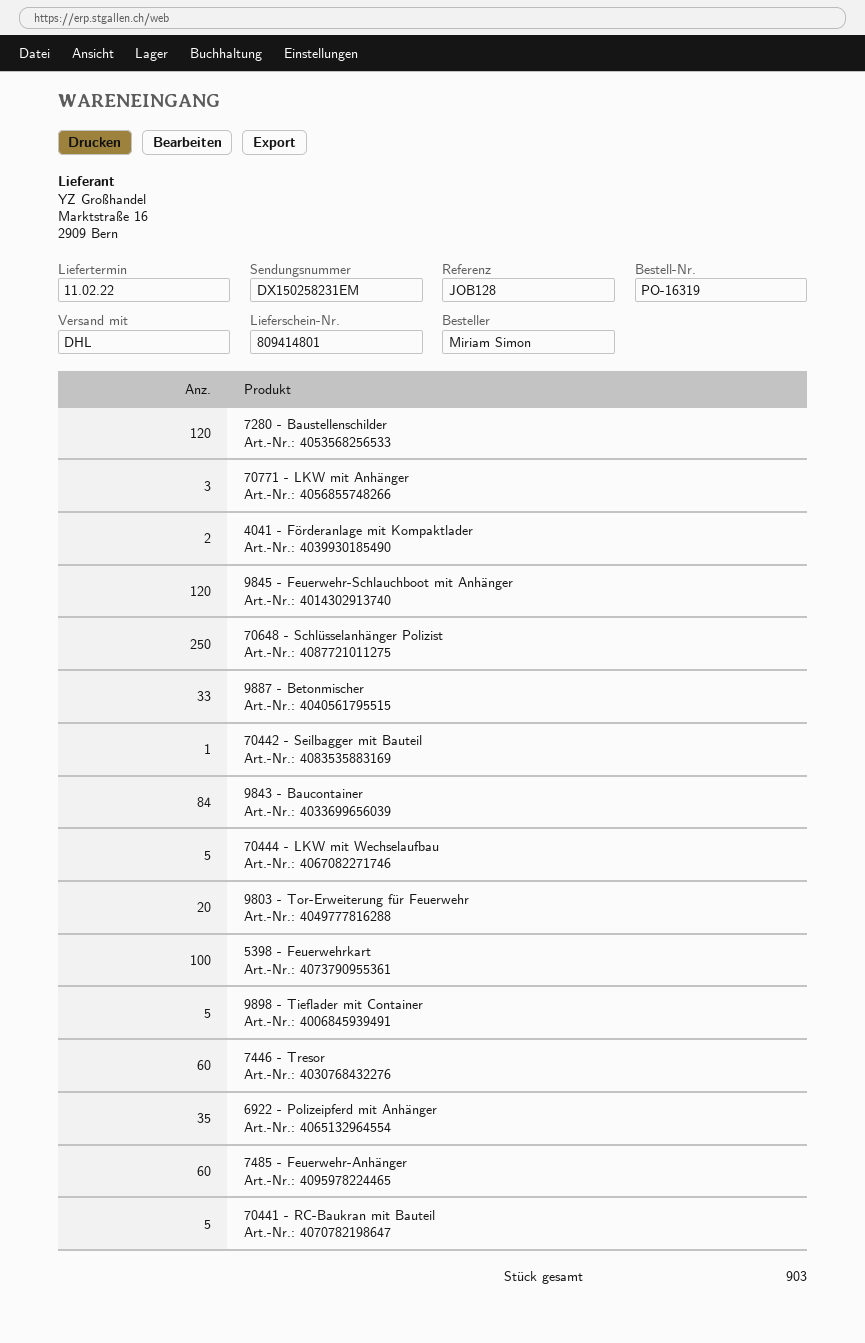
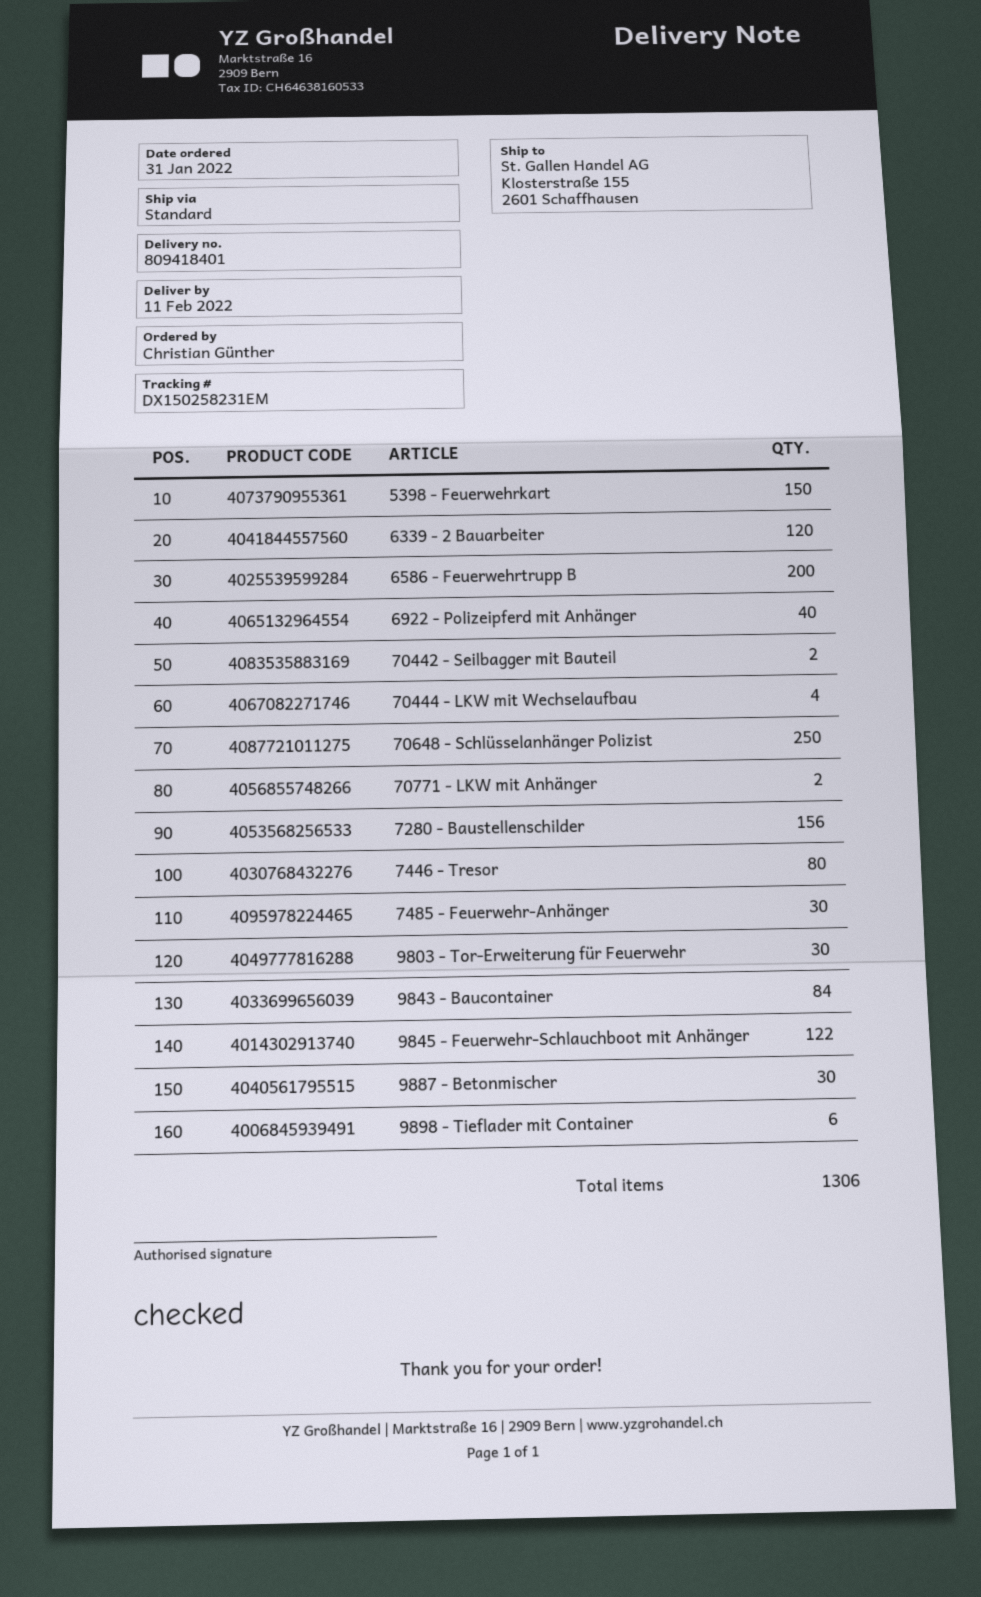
delivery note number: 809414801 -> 809418401
ordered by: Miriam Simon -> Christian Günther
shipping method: DHL -> standard
7280 - Baustellenschilder: 120 -> 156
70771 - LKW mit Anhänger: 3 -> 2
4041 - Förderanlage mit Kompaktlader: 2 -> none
9845 - Feuerwehr-Schlauchboot mit Anhänger: 120 -> 122
9887 - Betonmischer: 33 -> 30
70442 - Seilbagger mit Bauteil: 1 -> 2
70444 - LKW mit Wechselaufbau: 5 -> 4
9803 - Tor-Erweiterung für Feuerwehr: 20 -> 30
5398 - Feuerwehrkart: 100 -> 150
9898 - Tieflader mit Container: 5 -> 6
7446 - Tresor: 60 -> 80
6922 - Polizeipferd mit Anhänger: 35 -> 40
7485 - Feuerwehr-Anhänger: 60 -> 30
70441 - RC-Baukran mit Bauteil: 5 -> none
6339 - 2 Bauarbeiter: none -> 120
6586 - Feuerwehrtrupp B: none -> 200
total quantity: 903 -> 1306

